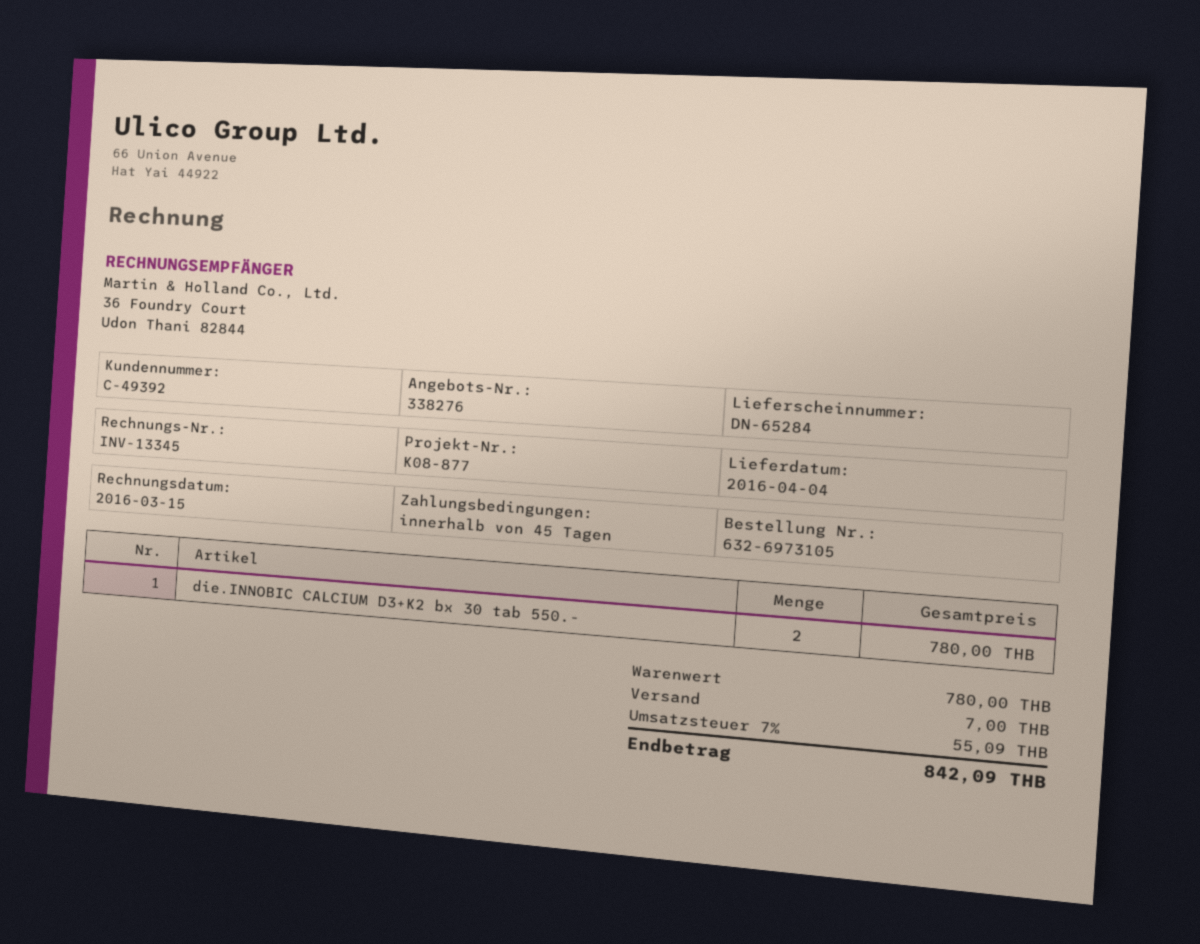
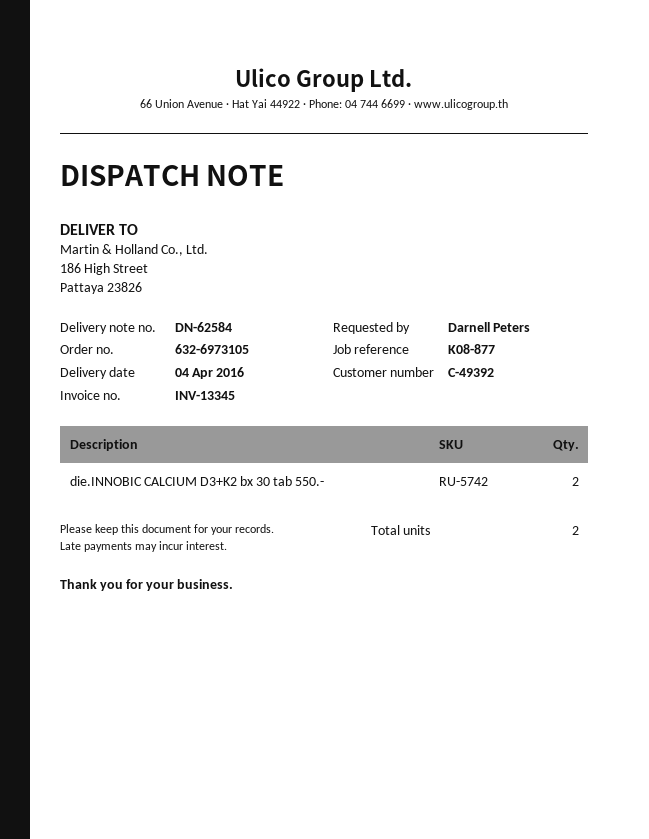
delivery note number: DN-65284 -> DN-62584

